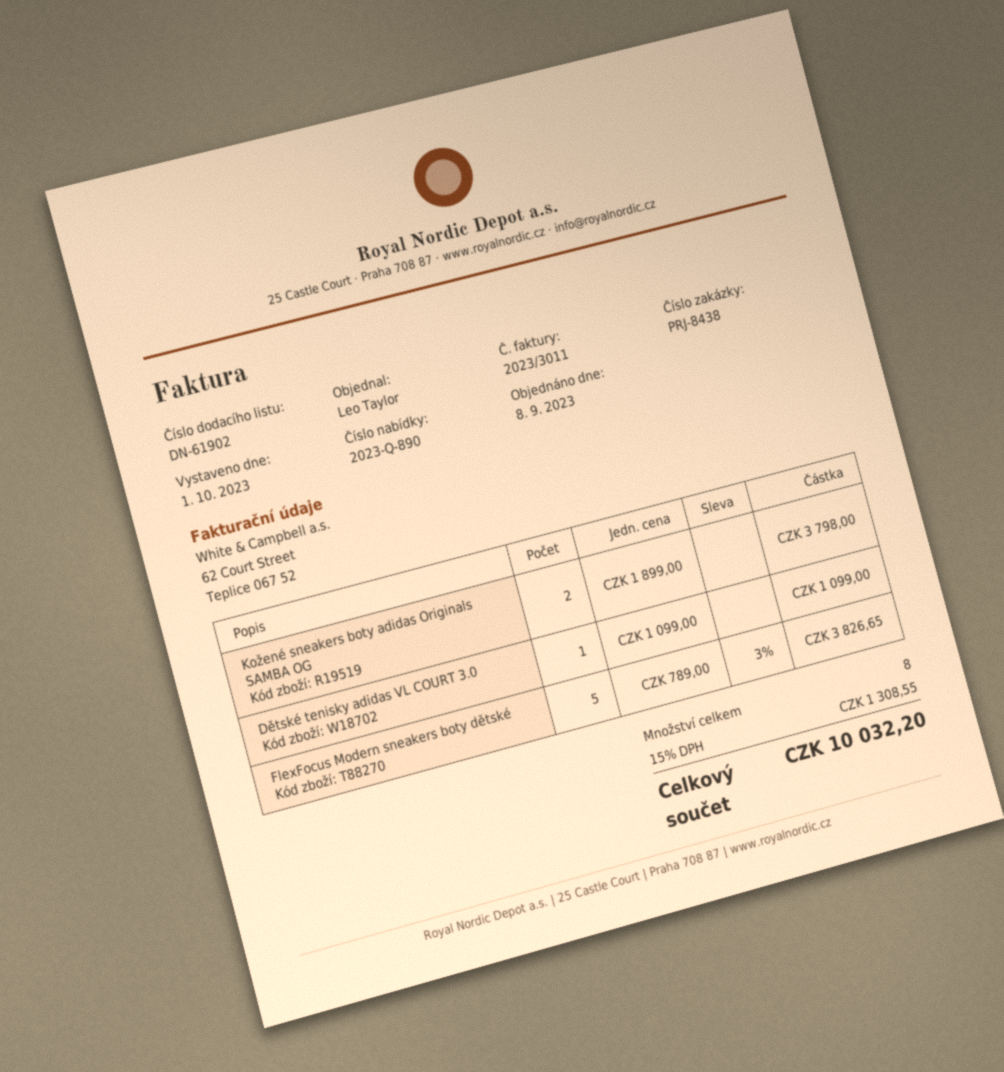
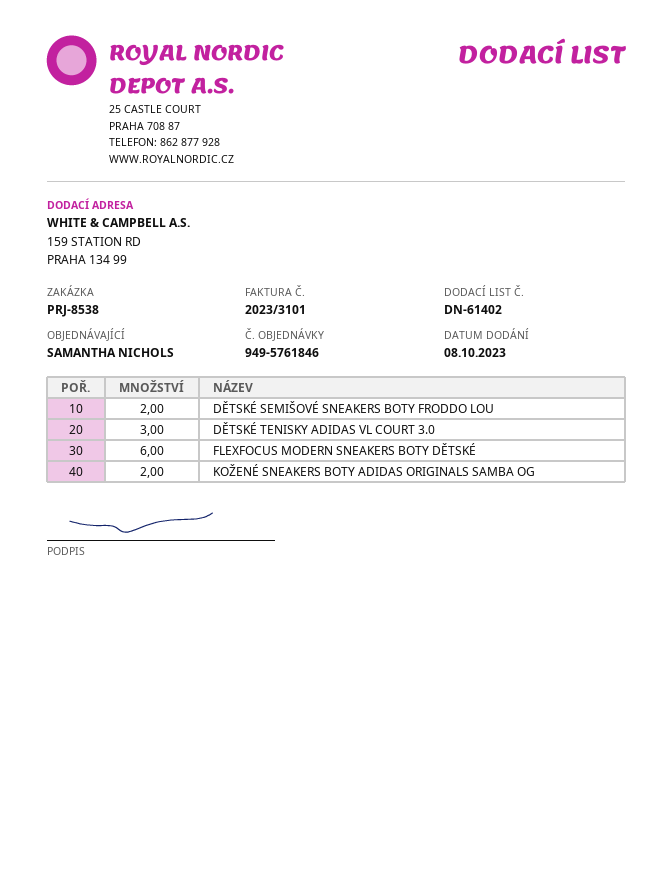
delivery note number: DN-61902 -> DN-61402
invoice number: 2023/3011 -> 2023/3101
reference: PRJ-8438 -> PRJ-8538
ordered by: Leo Taylor -> SAMANTHA NICHOLS
Dětské tenisky adidas VL COURT 3.0: 1 -> 3
FlexFocus Modern sneakers boty dětské: 5 -> 6
DĚTSKÉ SEMIŠOVÉ SNEAKERS BOTY FRODDO LOU: none -> 2

